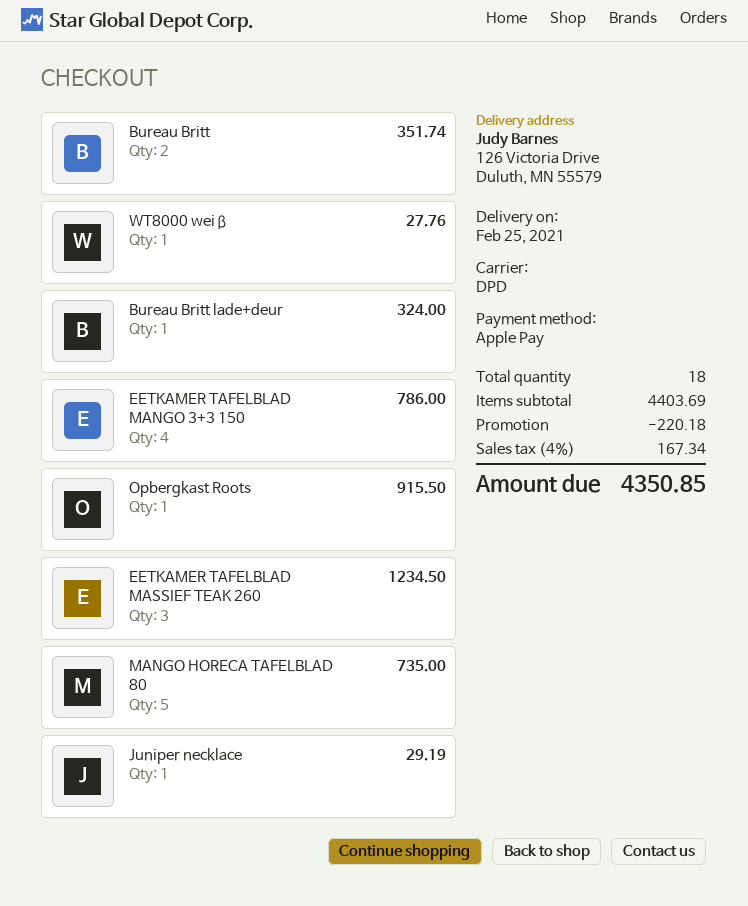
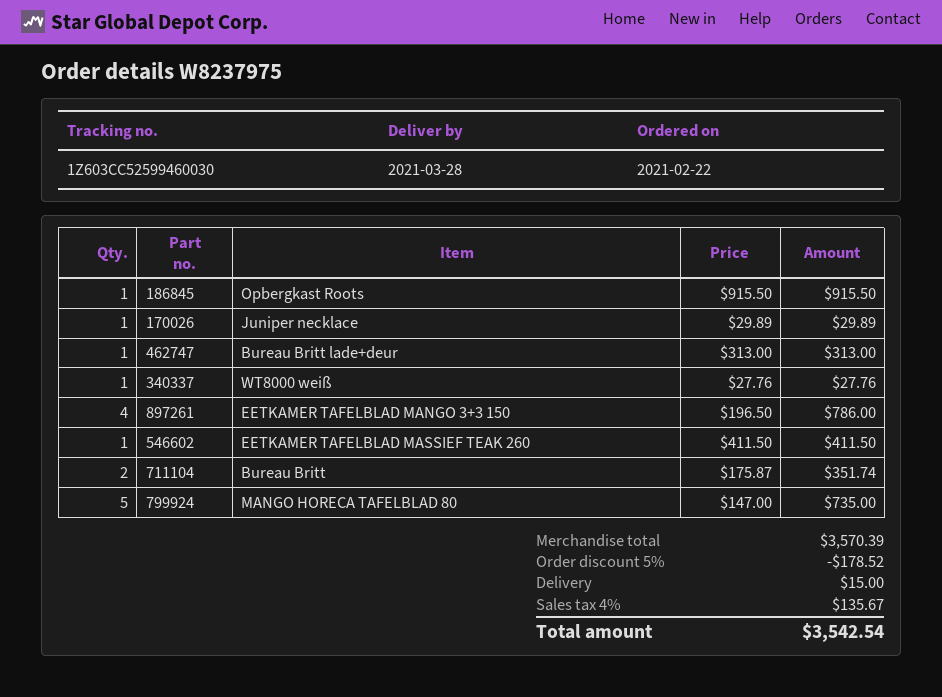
delivery date: 2021-02-25 -> 2021-03-28
Bureau Britt lade+deur: 1 for 324.00 -> 1 for 313.00
EETKAMER TAFELBLAD MASSIEF TEAK 260: 3 for 1234.50 -> 1 for 411.50
Juniper necklace: 1 for 29.19 -> 1 for 29.89
subtotal: 4403.69 -> 3570.39
discount: 220.18 -> 178.52
shipping: none -> 15.00
tax: 4% = 167.34 -> 4% = 135.67
total: 4350.85 -> 3542.54

